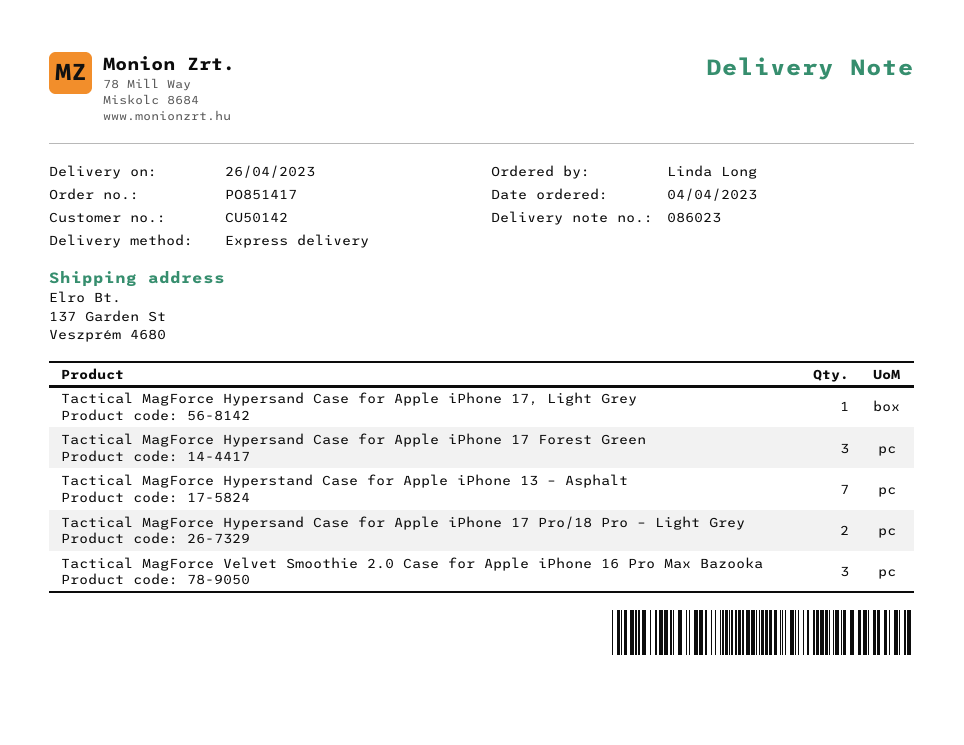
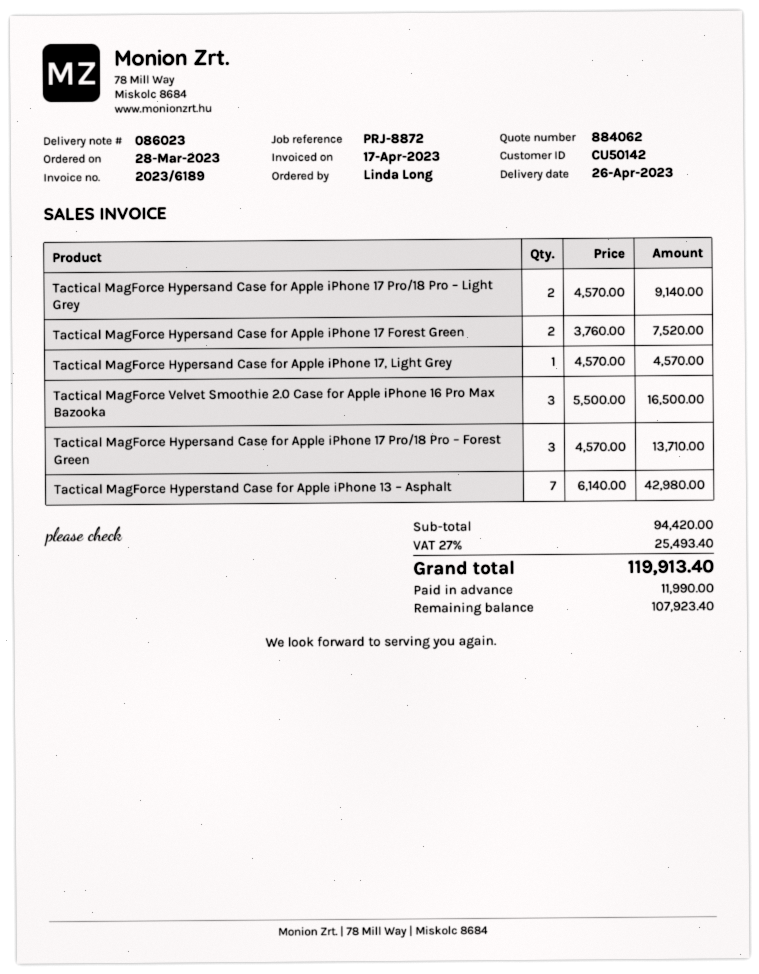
order date: 2023-04-04 -> 2023-03-28
Tactical MagForce Hypersand Case for Apple iPhone 17 Forest Green: 3 -> 2
Tactical MagForce Hypersand Case for Apple iPhone 17 Pro/18 Pro – Forest Green: none -> 3

